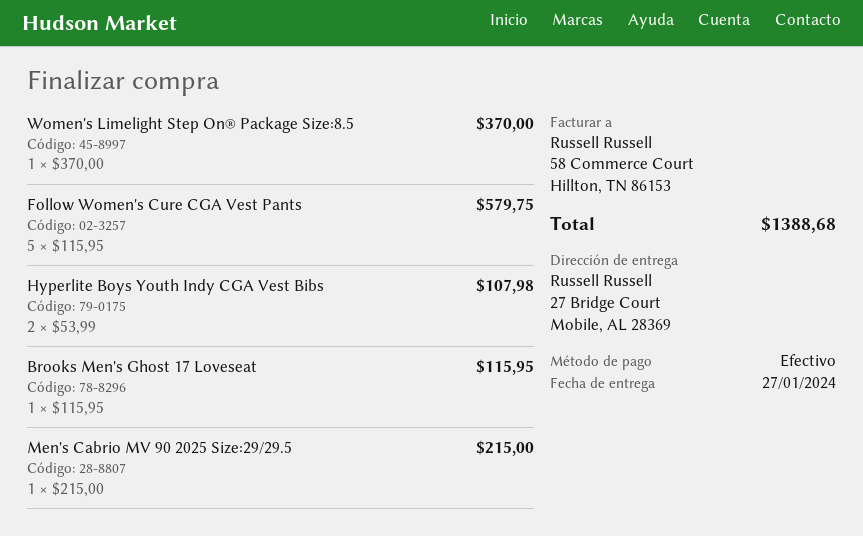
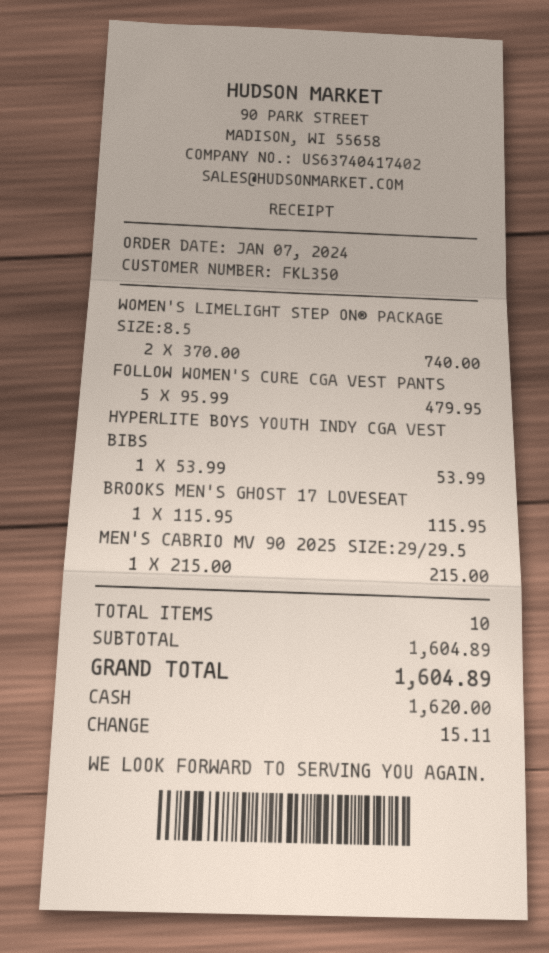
Women's Limelight Step On® Package Size:8.5: 1 x 370.00 = 370.00 -> 2 x 370.00 = 740.00
Follow Women's Cure CGA Vest Pants: 5 x 115.95 = 579.75 -> 5 x 95.99 = 479.95
Hyperlite Boys Youth Indy CGA Vest Bibs: 2 x 53.99 = 107.98 -> 1 x 53.99 = 53.99
total: 1388.68 -> 1604.89

